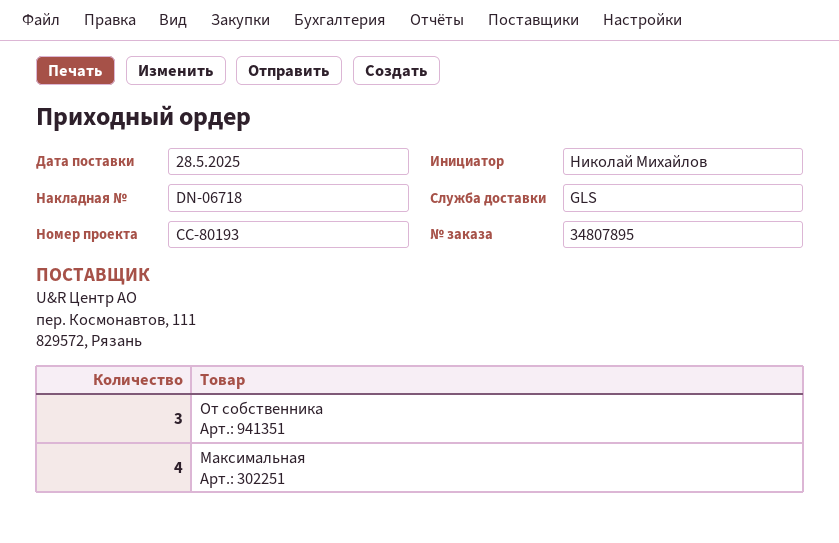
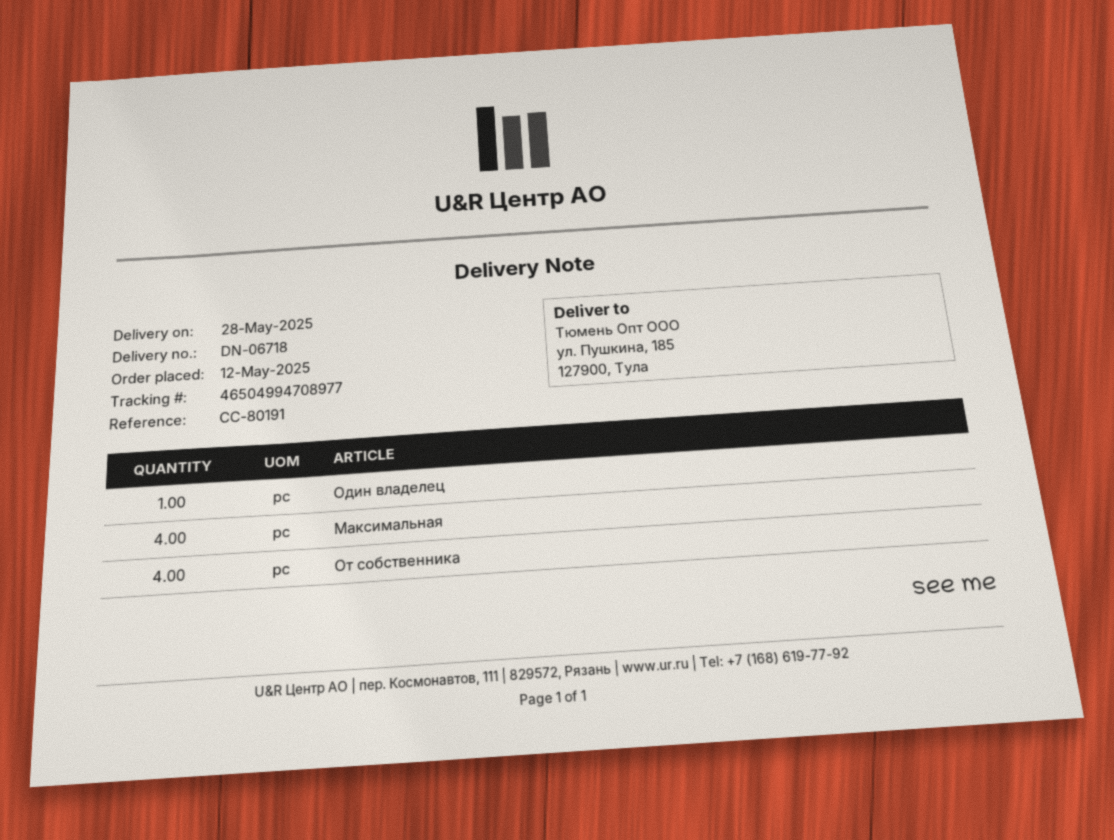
reference: CC-80193 -> CC-80191
От собственника: 3 -> 4
Один владелец: none -> 1

